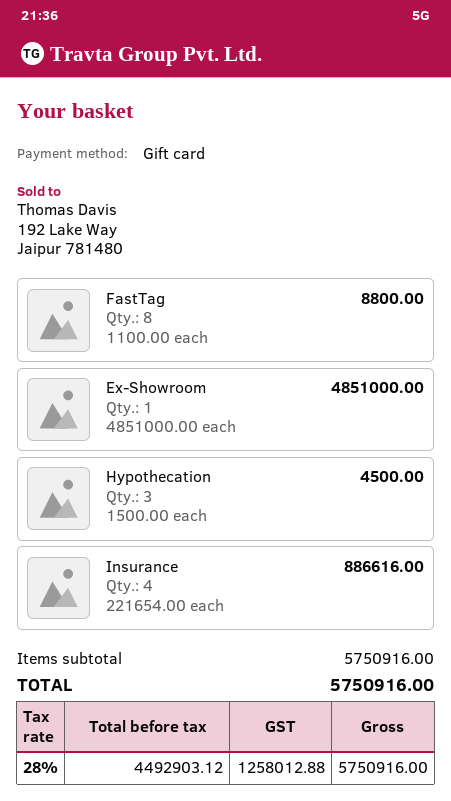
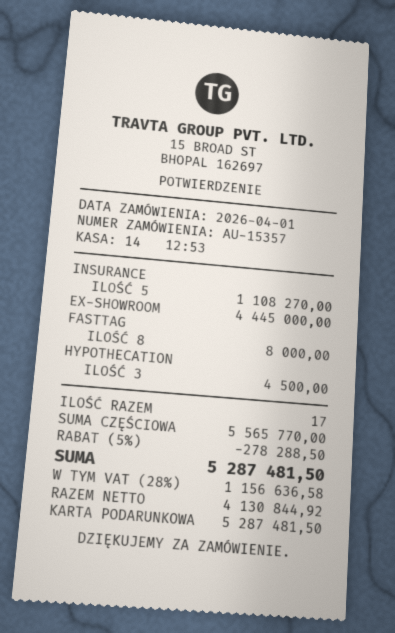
FastTag: 8 for 8800.00 -> 8 for 8000.00
Ex-Showroom: 1 for 4851000.00 -> 1 for 4445000.00
Insurance: 4 for 886616.00 -> 5 for 1108270.00
subtotal: 5750916.00 -> 5565770.00
discount: none -> 5% = 278288.50
net: 4492903.12 -> 4130844.92
tax: 28% = 1258012.88 -> 28% = 1156636.58
total: 5750916.00 -> 5287481.50

